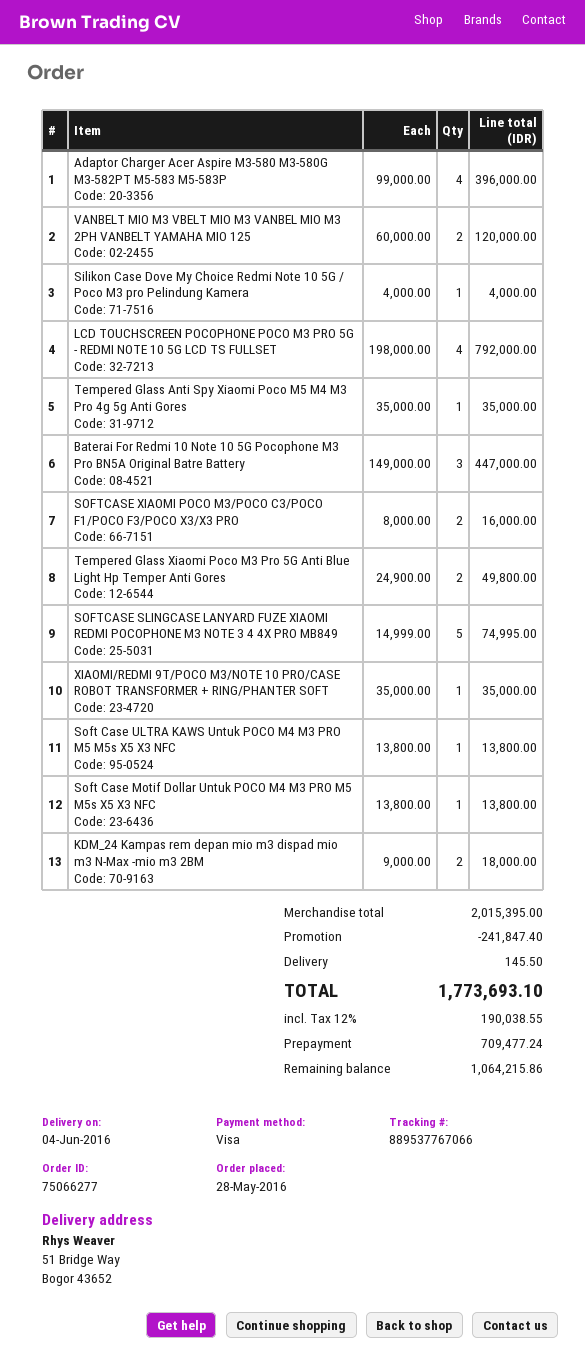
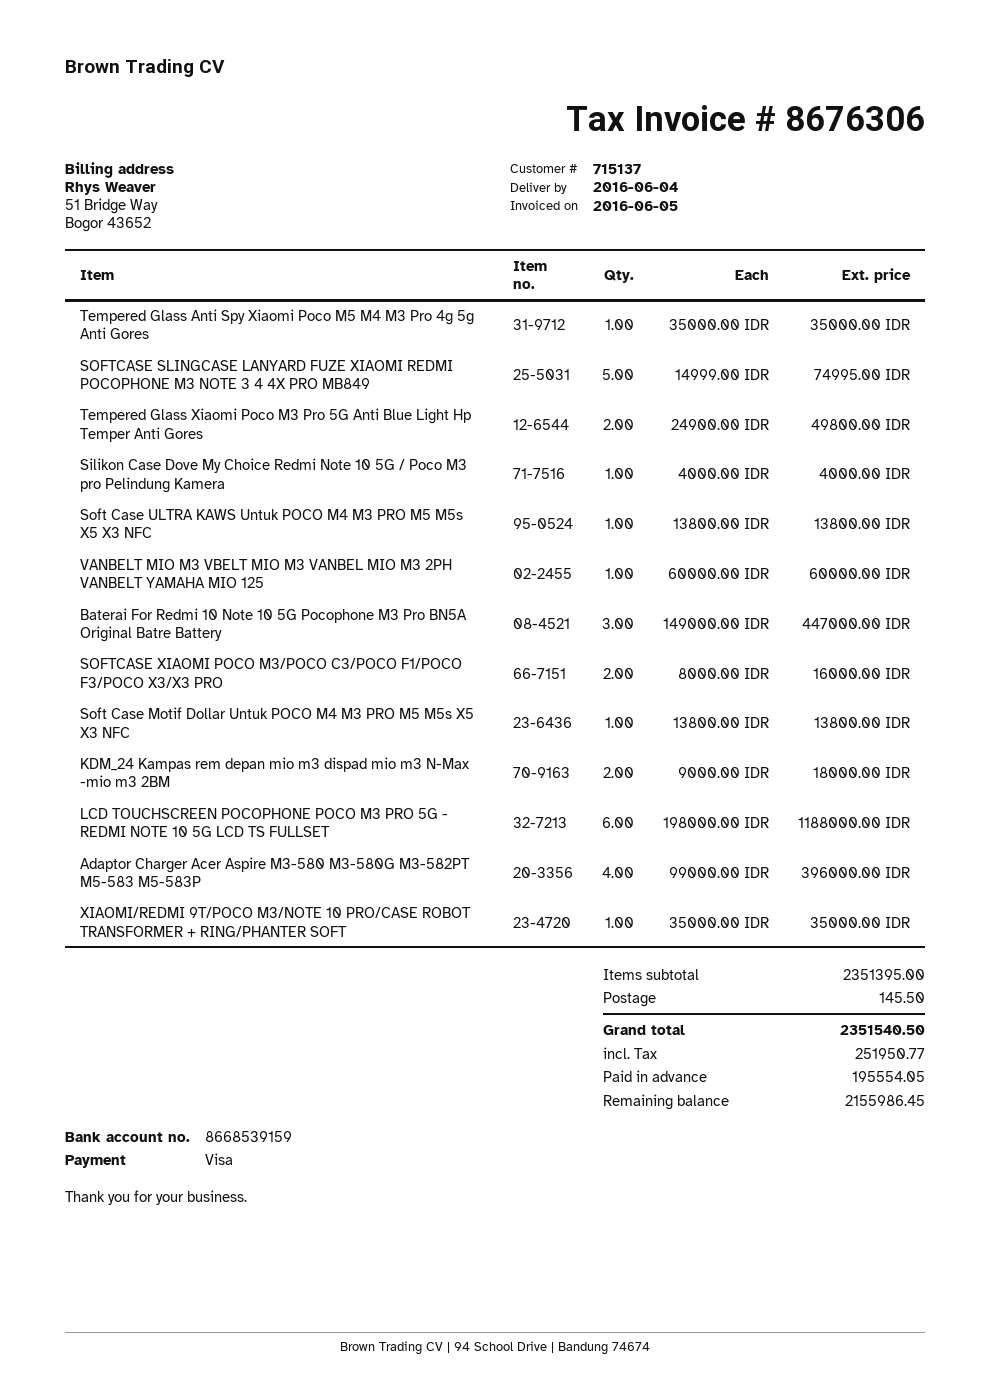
VANBELT MIO M3 VBELT MIO M3 VANBEL MIO M3 2PH VANBELT YAMAHA MIO 125: 2 x 60000.00 = 120000.00 -> 1 x 60000.00 = 60000.00
LCD TOUCHSCREEN POCOPHONE POCO M3 PRO 5G - REDMI NOTE 10 5G LCD TS FULLSET: 4 x 198000.00 = 792000.00 -> 6 x 198000.00 = 1188000.00
subtotal: 2015395.00 -> 2351395.00
discount: 241847.40 -> none
tax: 190038.55 -> 251950.77
total: 1773693.10 -> 2351540.50
deposit: 709477.24 -> 195554.05
balance: 1064215.86 -> 2155986.45

